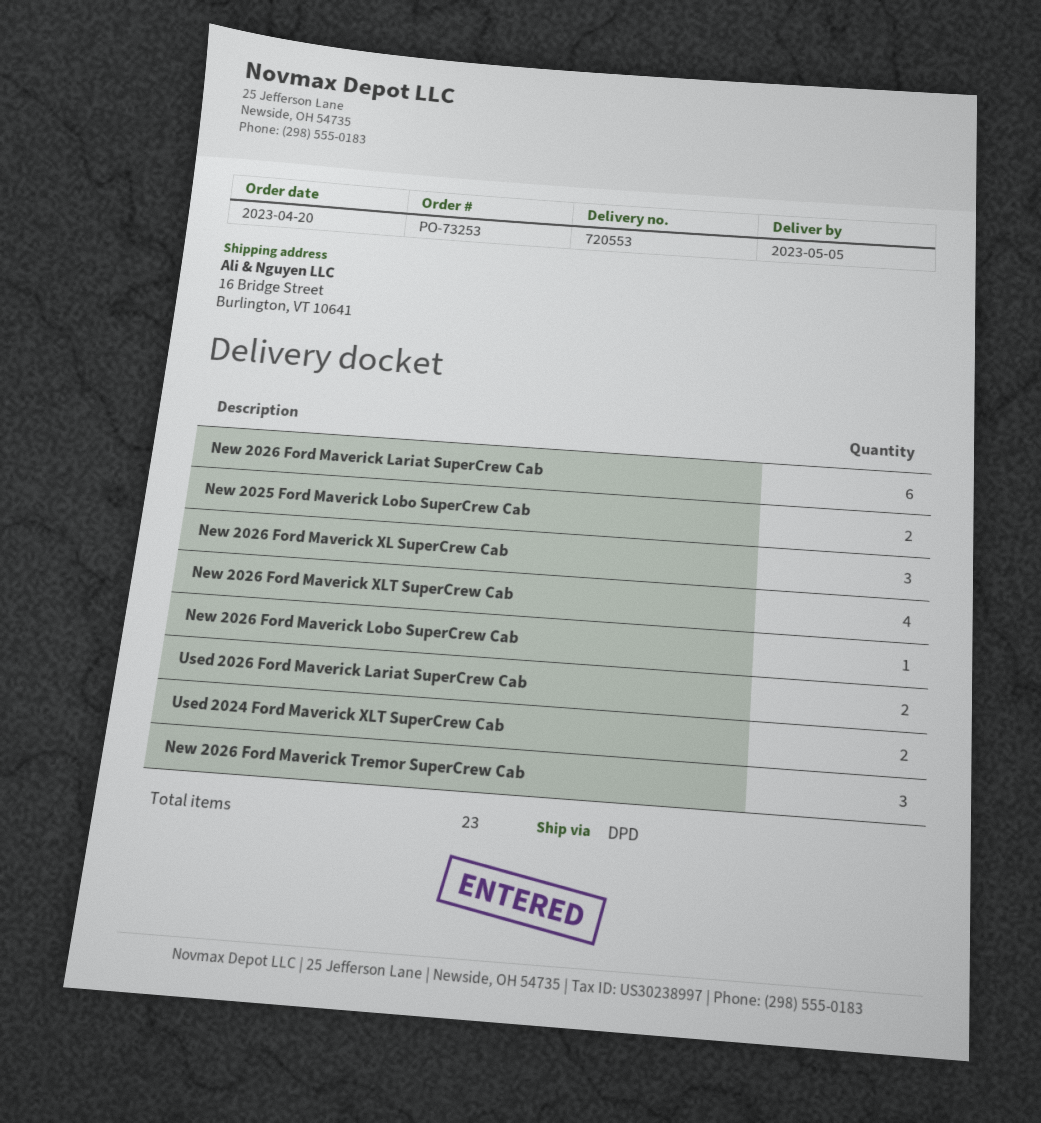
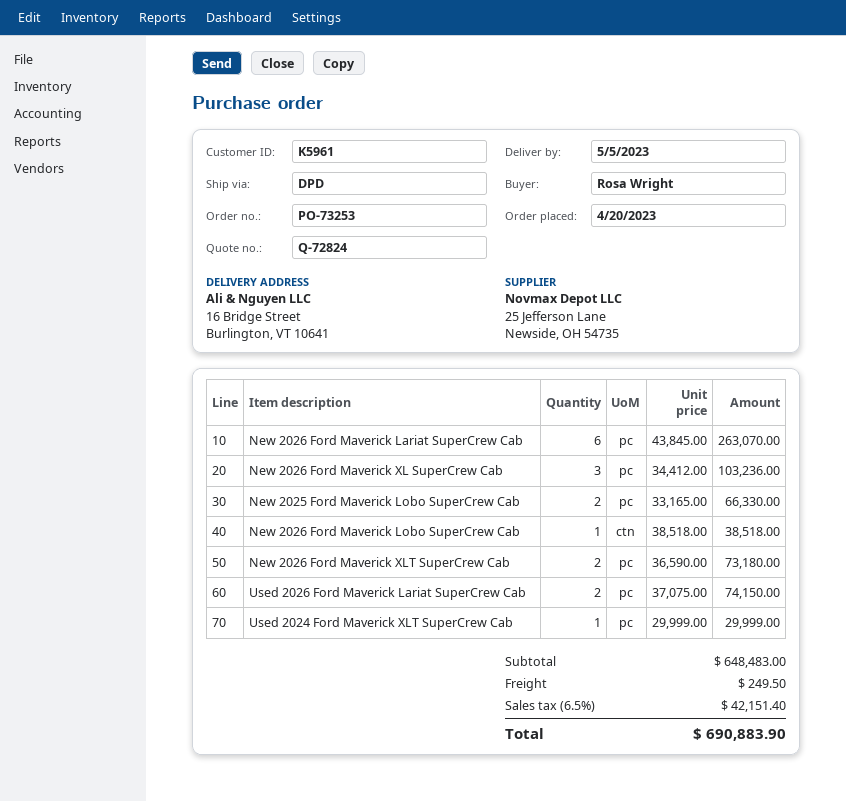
New 2026 Ford Maverick XLT SuperCrew Cab: 4 -> 2
Used 2024 Ford Maverick XLT SuperCrew Cab: 2 -> 1
New 2026 Ford Maverick Tremor SuperCrew Cab: 3 -> none

